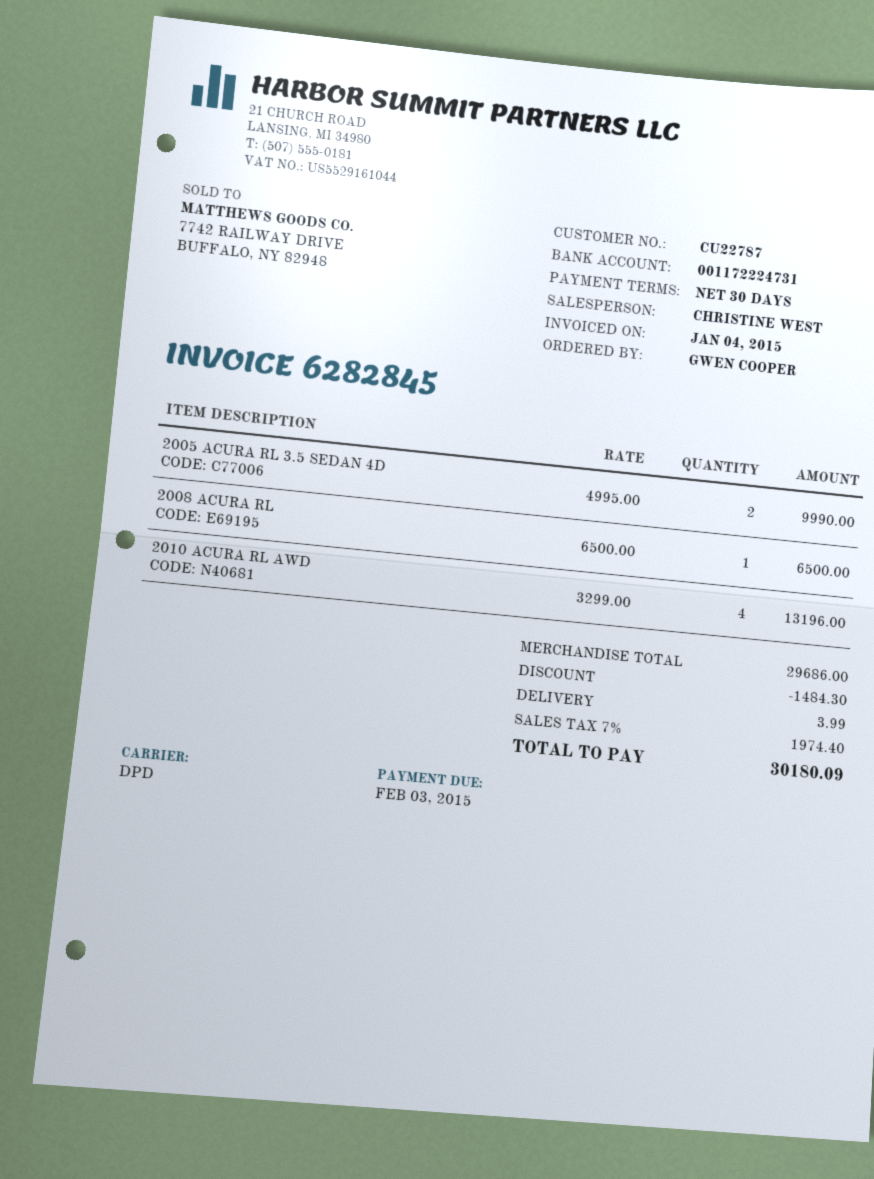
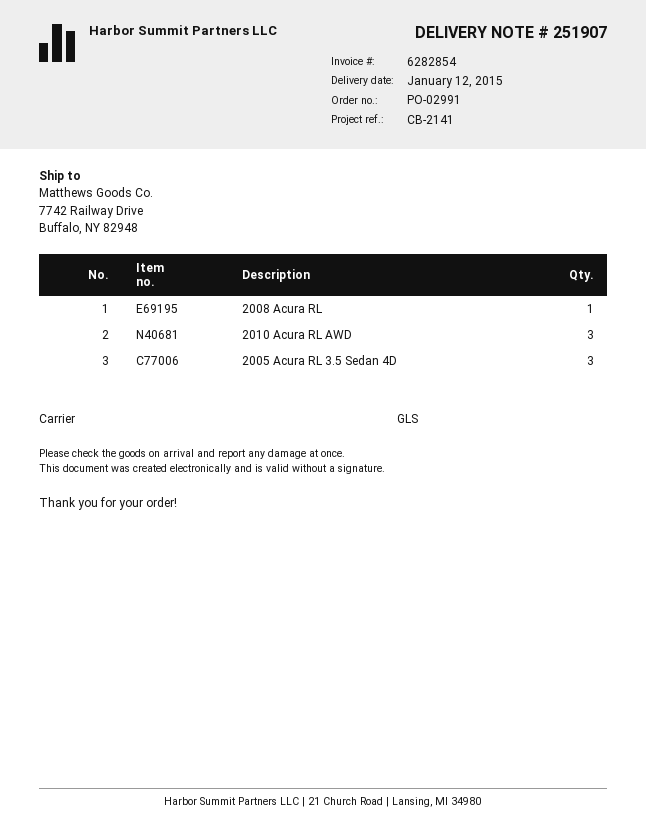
invoice number: 6282845 -> 6282854
shipping method: DPD -> GLS
2005 ACURA RL 3.5 SEDAN 4D: 2 -> 3
2010 ACURA RL AWD: 4 -> 3

